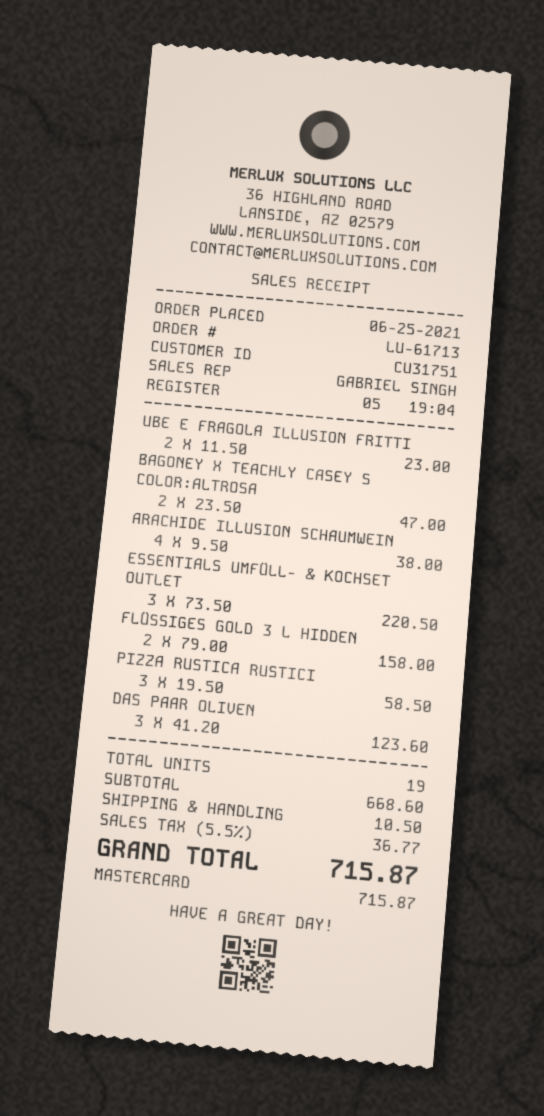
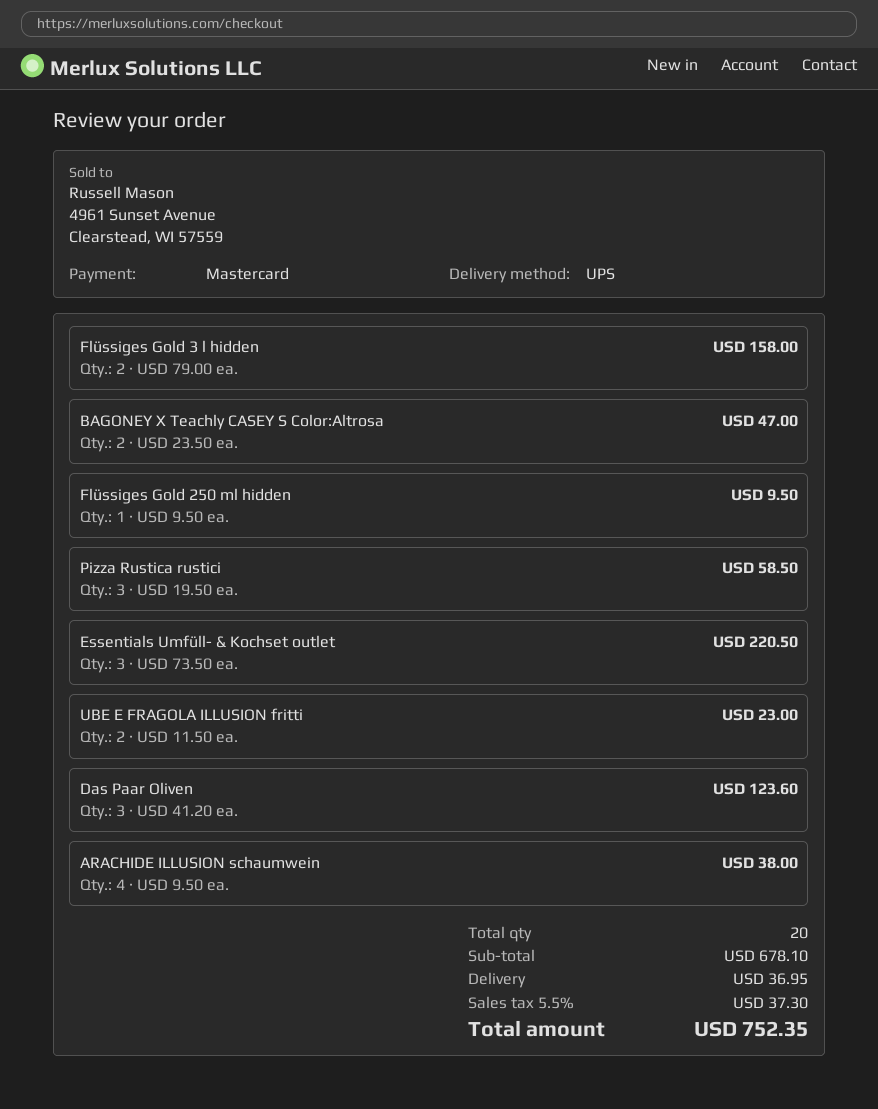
Flüssiges Gold 250 ml hidden: none -> 1 x 9.50 = 9.50
total quantity: 19 -> 20
subtotal: 668.60 -> 678.10
shipping: 10.50 -> 36.95
tax: 5.5% = 36.77 -> 5.5% = 37.30
total: 715.87 -> 752.35

